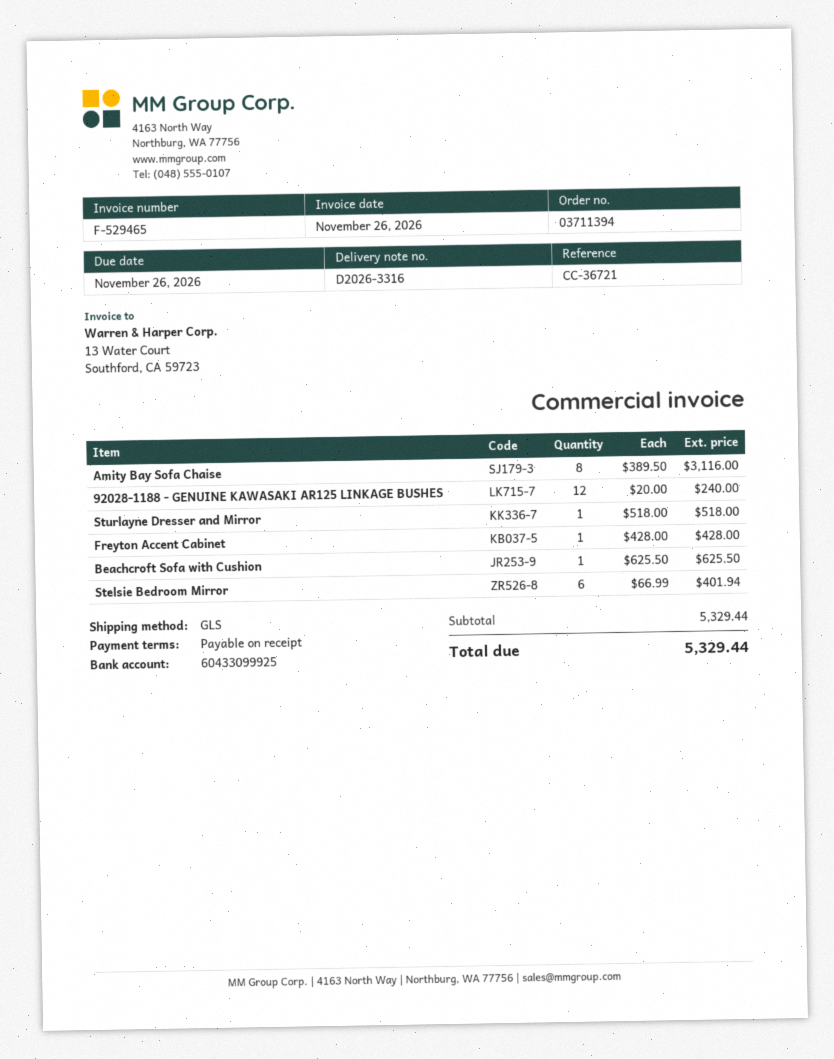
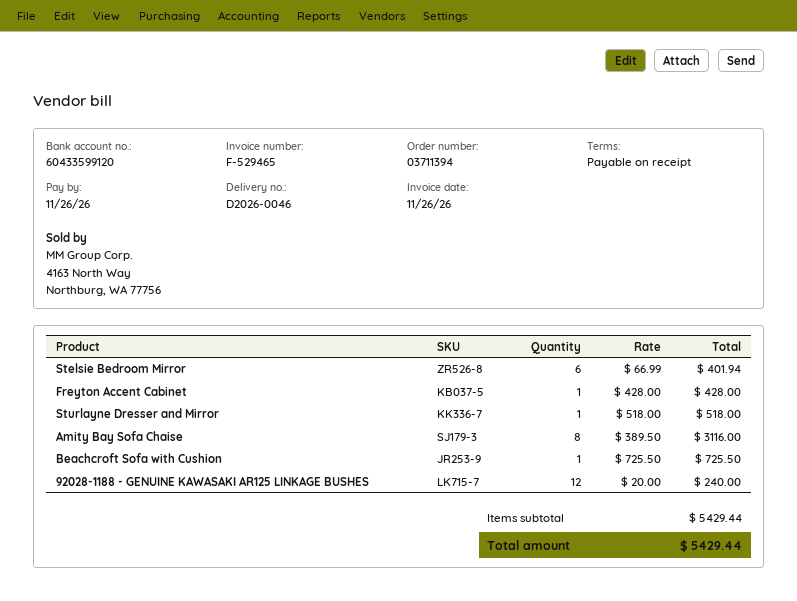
delivery note number: D2026-3316 -> D2026-0046
bank account: 60433099925 -> 60433599120
Beachcroft Sofa with Cushion: 1 x 625.50 = 625.50 -> 1 x 725.50 = 725.50
subtotal: 5329.44 -> 5429.44
total: 5329.44 -> 5429.44

